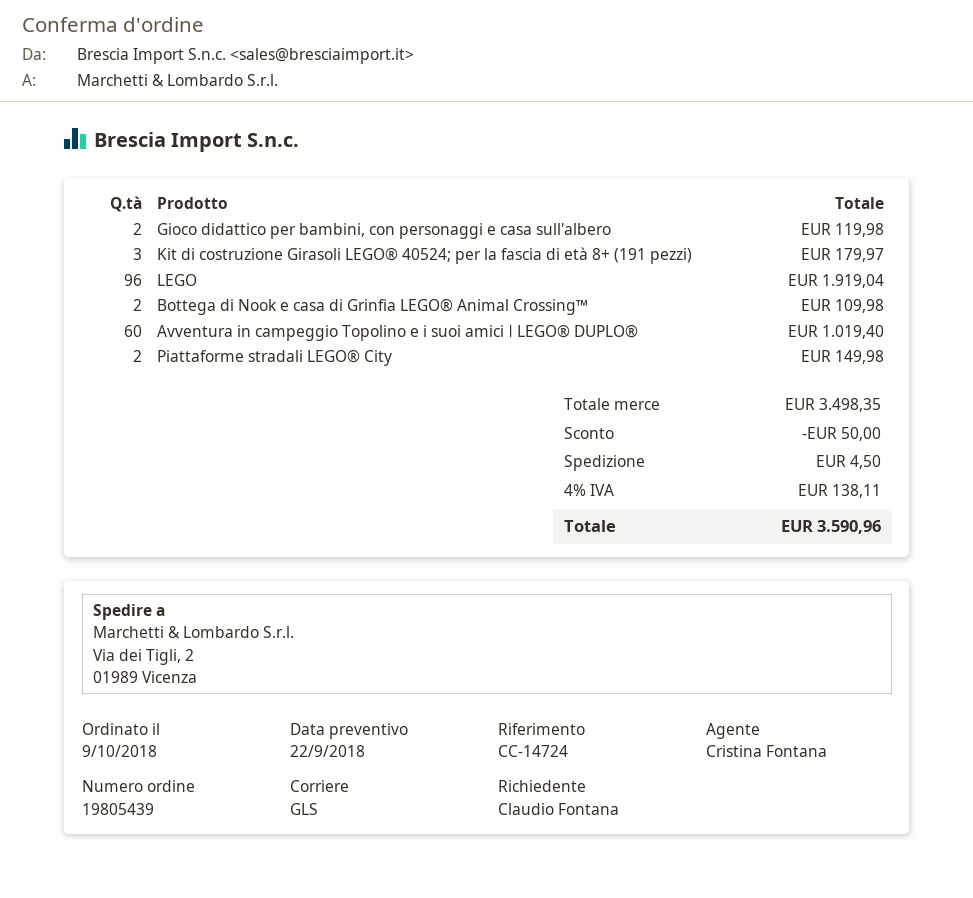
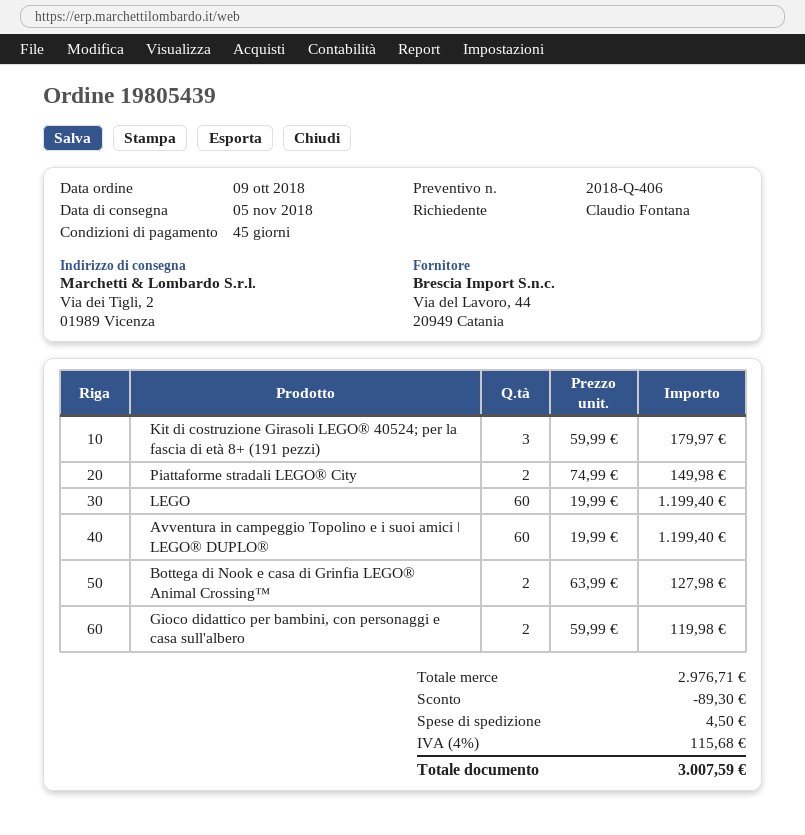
LEGO: 96 for 1919.04 -> 60 for 1199.40
Bottega di Nook e casa di Grinfia LEGO® Animal Crossing™: 2 for 109.98 -> 2 for 127.98
Avventura in campeggio Topolino e i suoi amici ǀ LEGO® DUPLO®: 60 for 1019.40 -> 60 for 1199.40
subtotal: 3498.35 -> 2976.71
discount: 50.00 -> 89.30
tax: 4% = 138.11 -> 4% = 115.68
total: 3590.96 -> 3007.59

